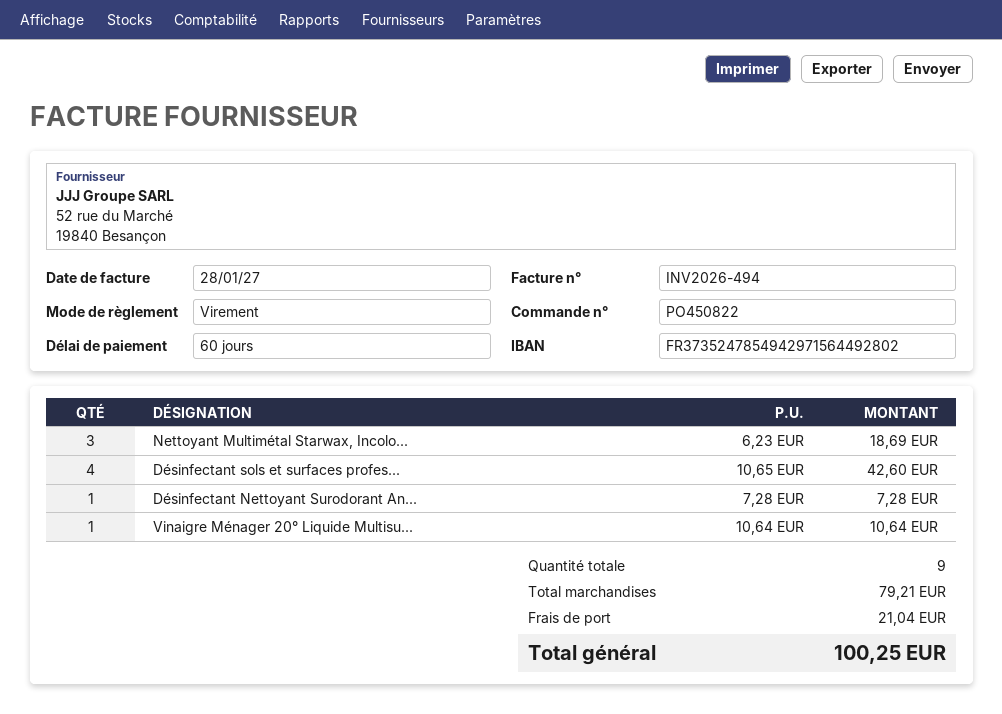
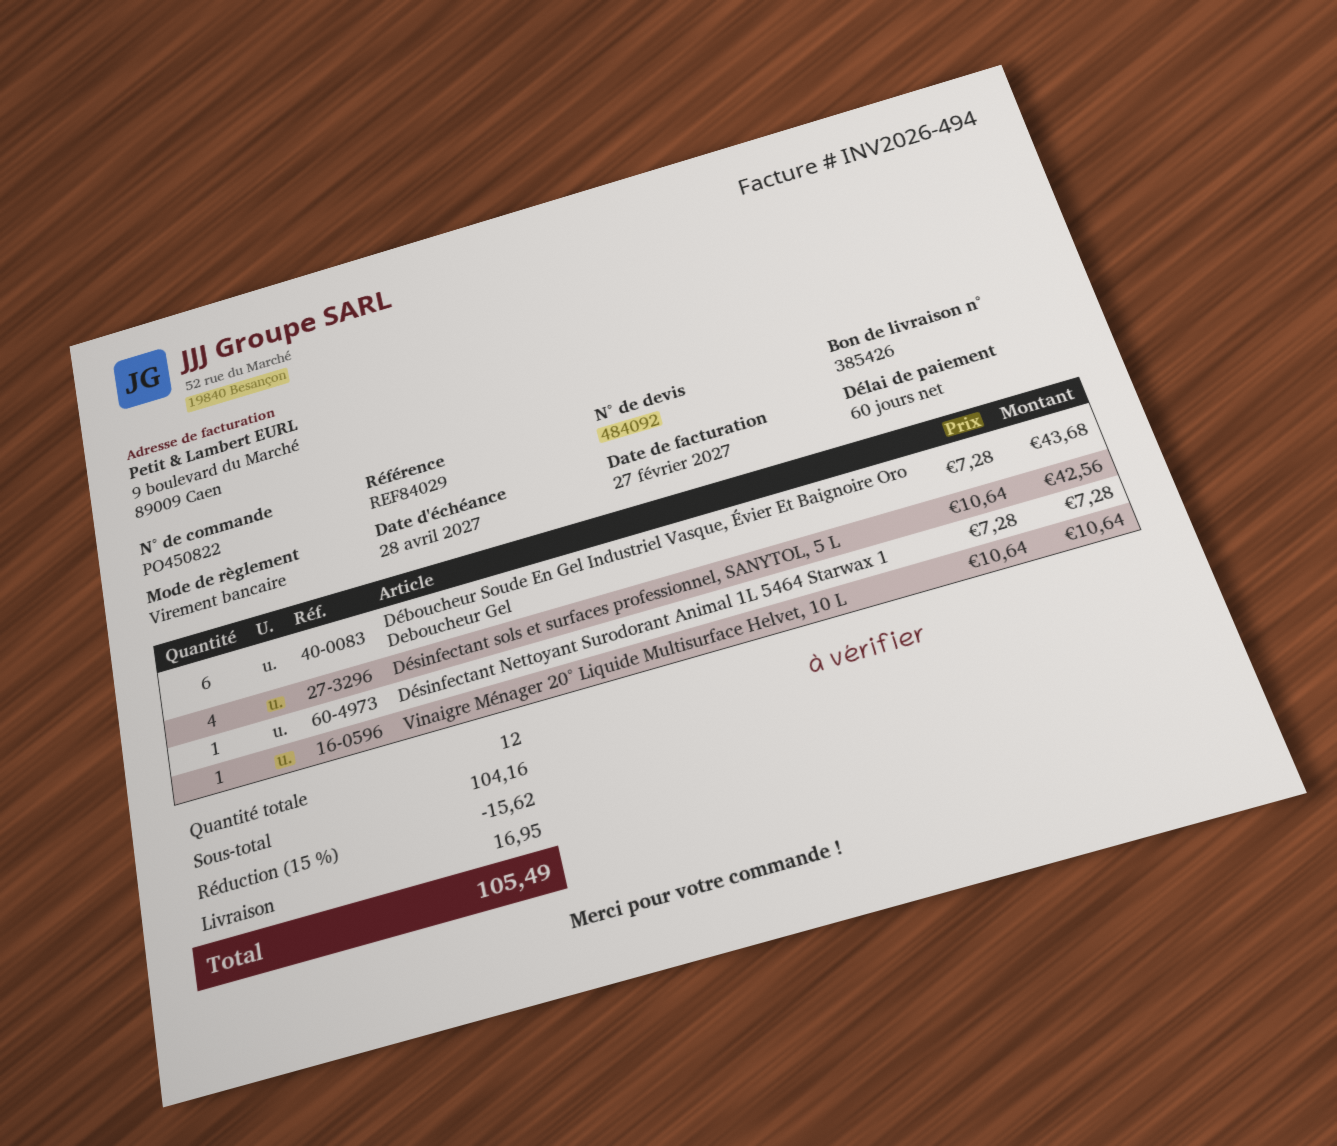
invoice date: 2027-01-28 -> 2027-02-27
Nettoyant Multimétal Starwax, Incolo...: 3 x 6.23 = 18.69 -> none
Désinfectant sols et surfaces profes...: 4 x 10.65 = 42.60 -> 4 x 10.64 = 42.56
Déboucheur Soude En Gel Industriel Vasque, Évier Et Baignoire Oro Deboucheur Gel: none -> 6 x 7.28 = 43.68
total quantity: 9 -> 12
subtotal: 79.21 -> 104.16
discount: none -> 15% = 15.62
shipping: 21.04 -> 16.95
total: 100.25 -> 105.49

